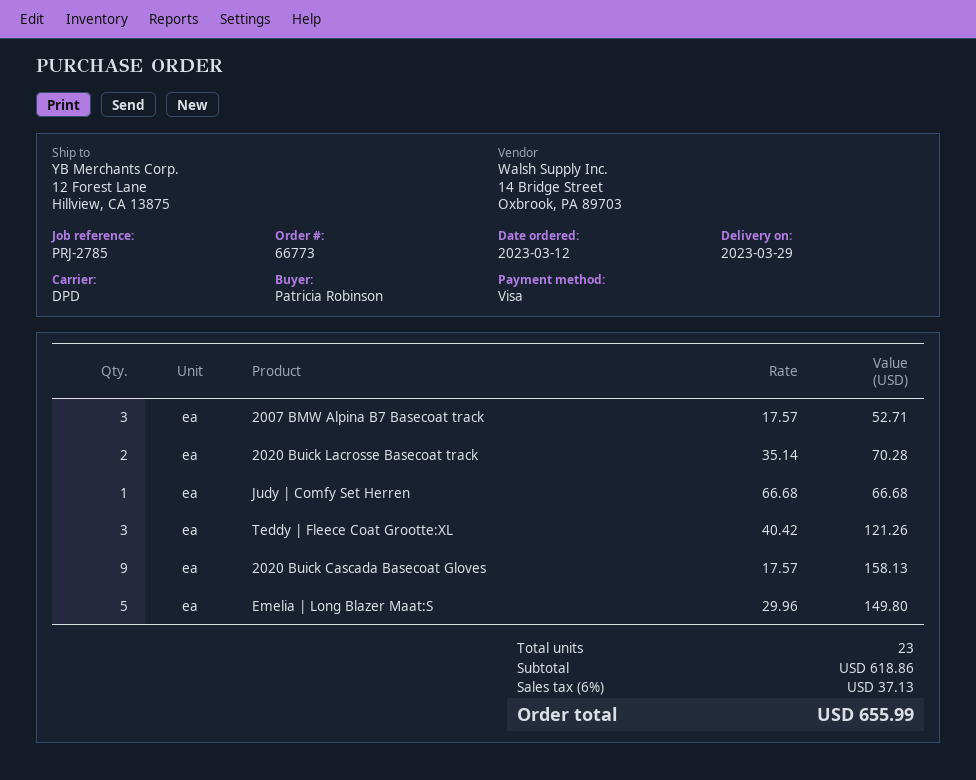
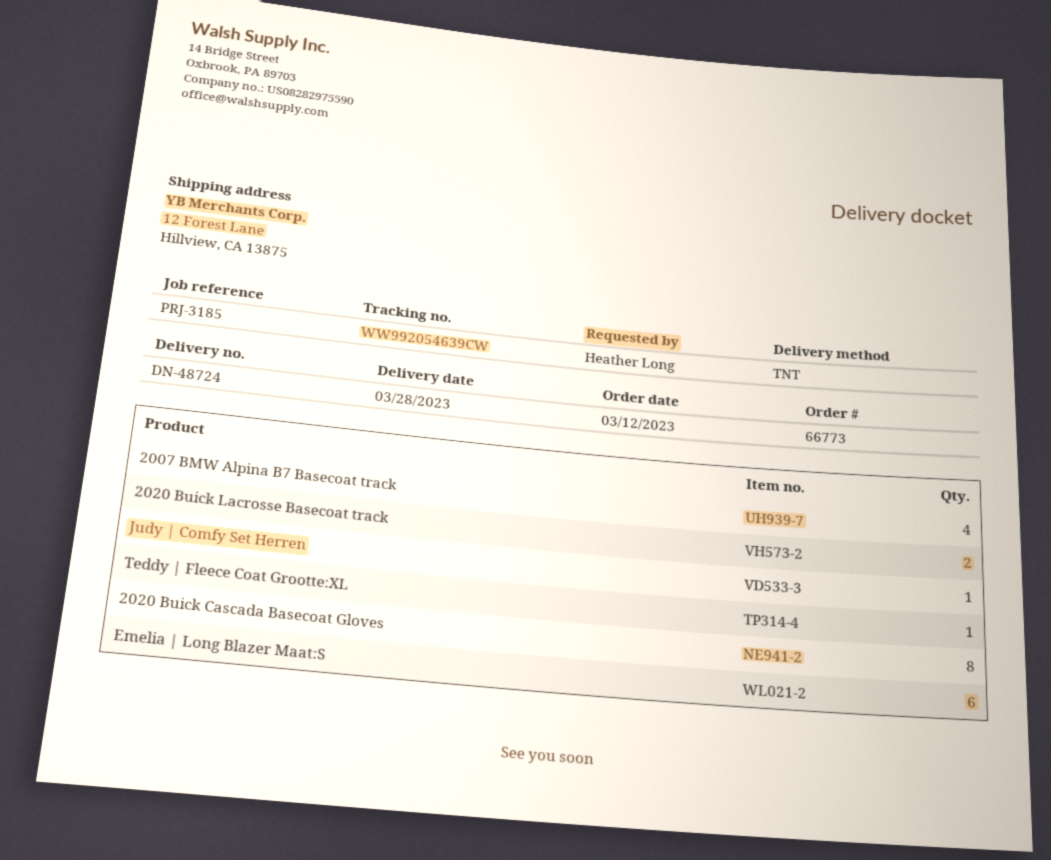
delivery date: 2023-03-29 -> 2023-03-28
reference: PRJ-2785 -> PRJ-3185
ordered by: Patricia Robinson -> Heather Long
shipping method: DPD -> TNT
2007 BMW Alpina B7 Basecoat track: 3 -> 4
Teddy | Fleece Coat Grootte:XL: 3 -> 1
2020 Buick Cascada Basecoat Gloves: 9 -> 8
Emelia | Long Blazer Maat:S: 5 -> 6

